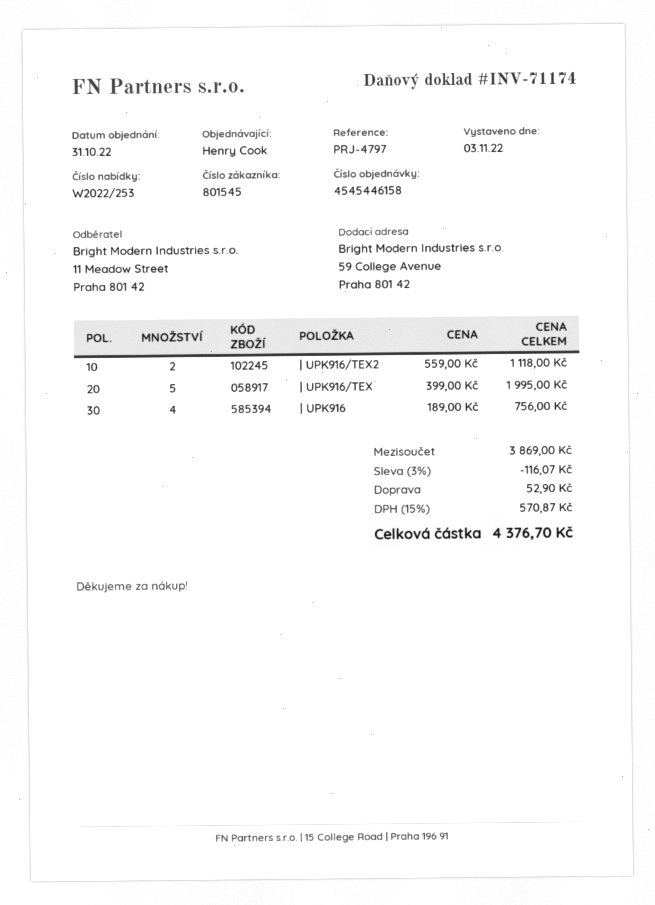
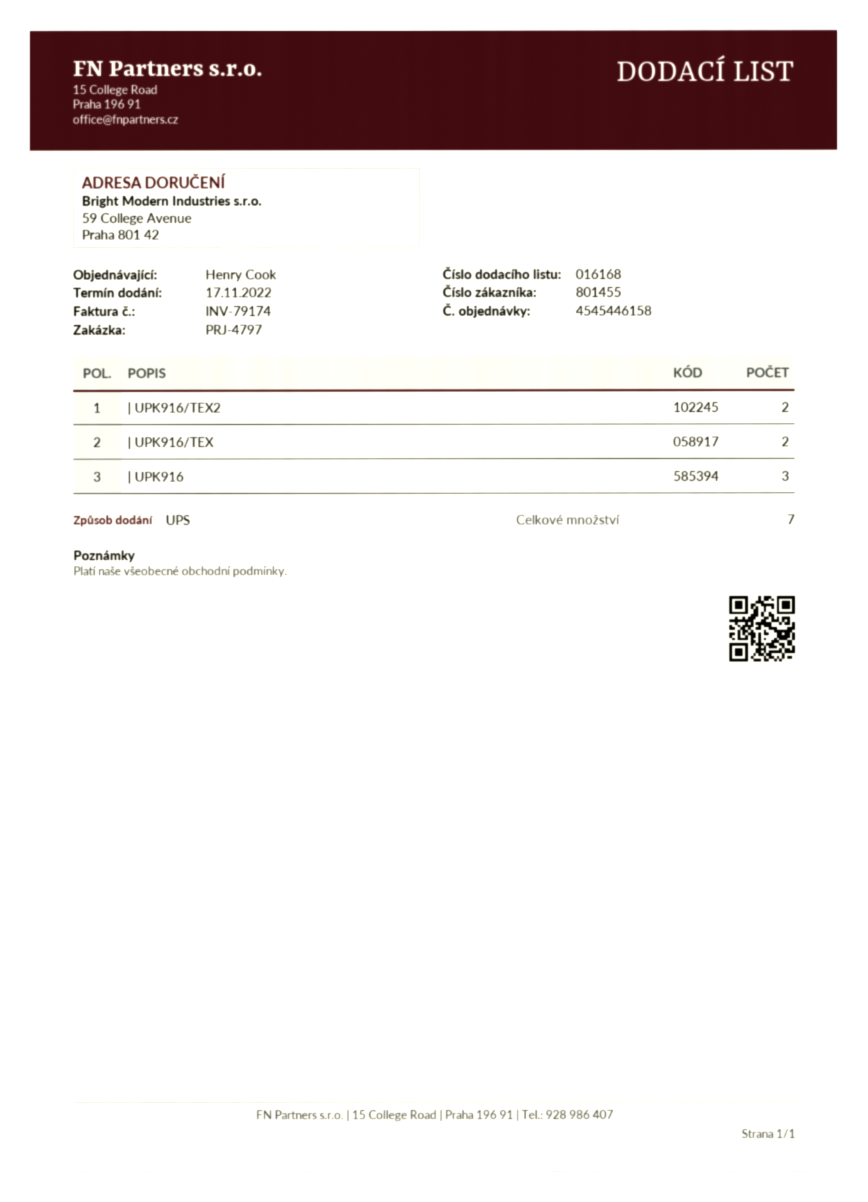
invoice number: INV-71174 -> INV-79174
customer number: 801545 -> 801455
| UPK916/TEX: 5 -> 2
| UPK916: 4 -> 3

